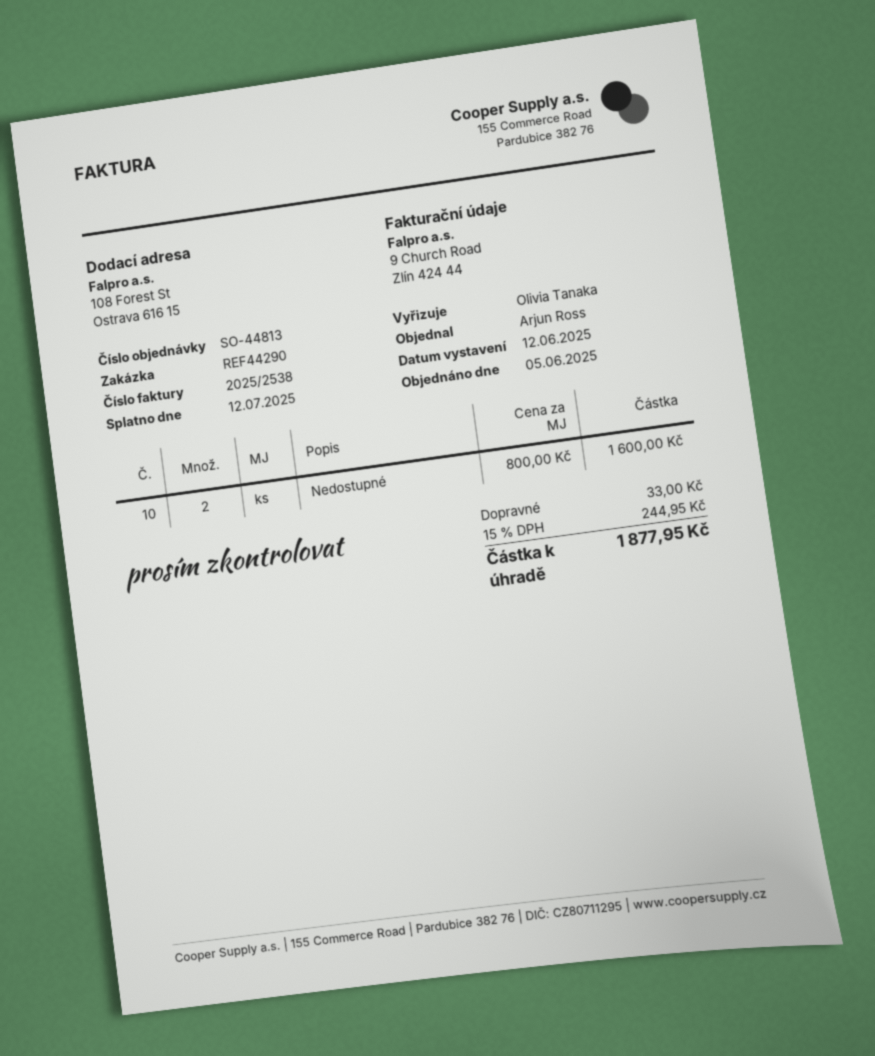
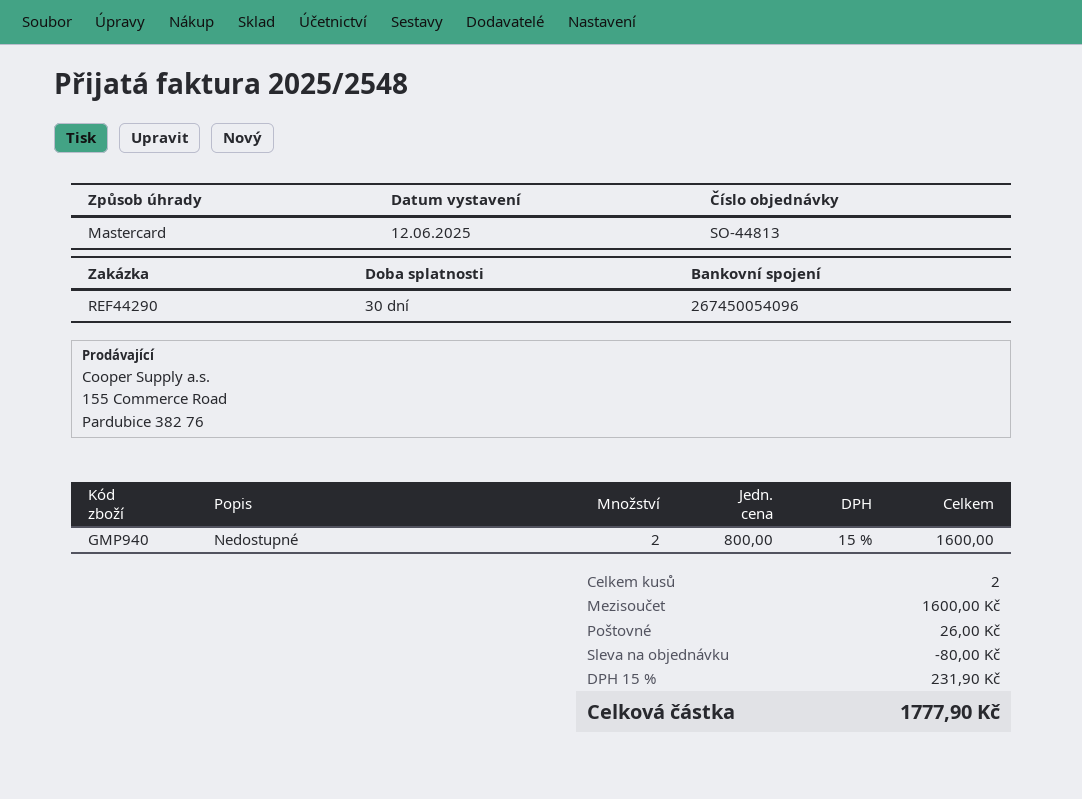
invoice number: 2025/2538 -> 2025/2548
discount: none -> 80.00
shipping: 33.00 -> 26.00
tax: 15% = 244.95 -> 15% = 231.90
total: 1877.95 -> 1777.90

